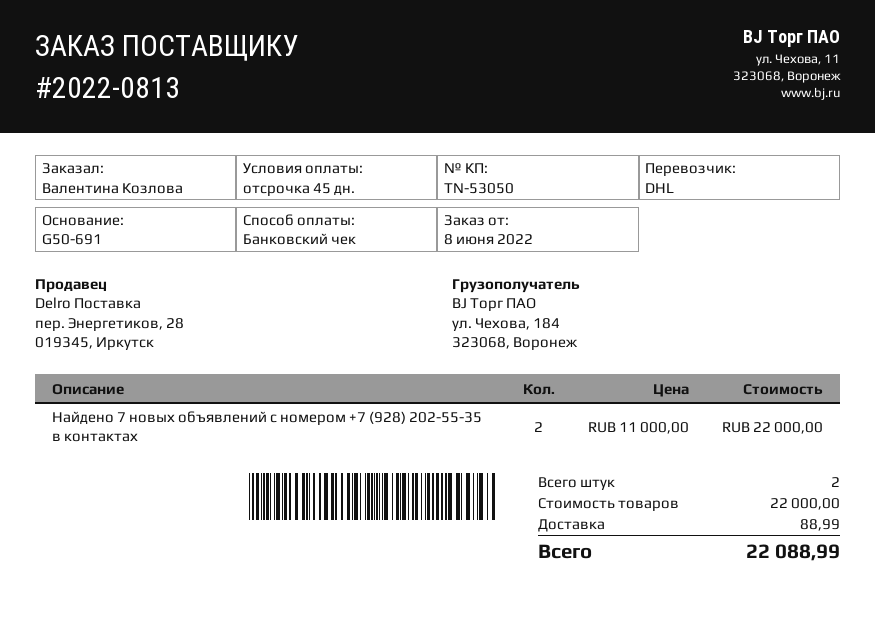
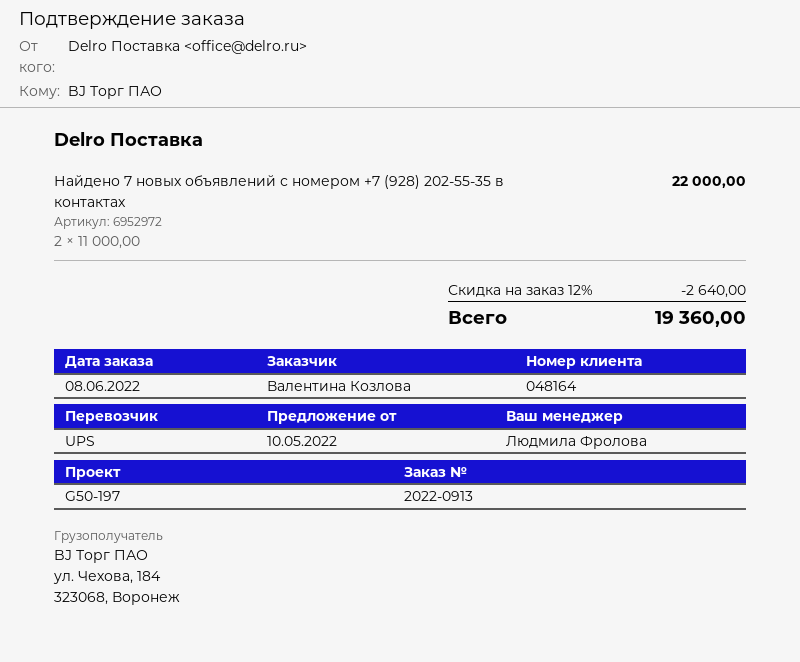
order number: 2022-0813 -> 2022-0913
reference: G50-691 -> G50-197
shipping method: DHL -> UPS
discount: none -> 12% = 2640.00
shipping: 88.99 -> none
total: 22088.99 -> 19360.00

